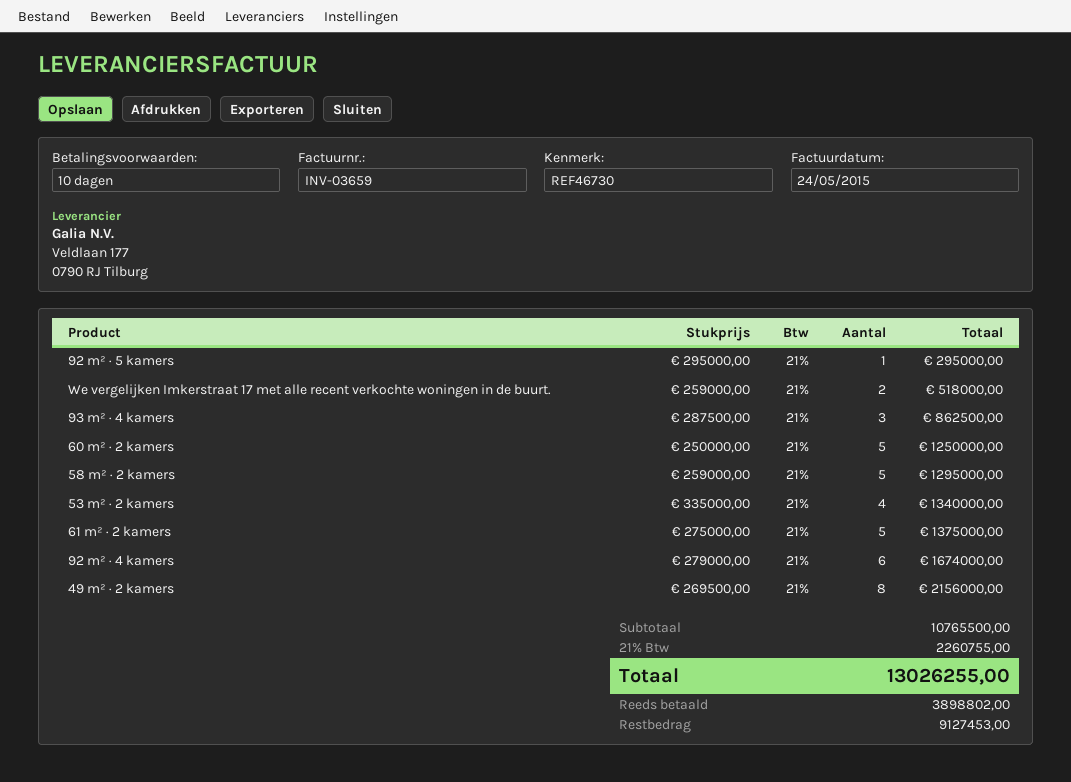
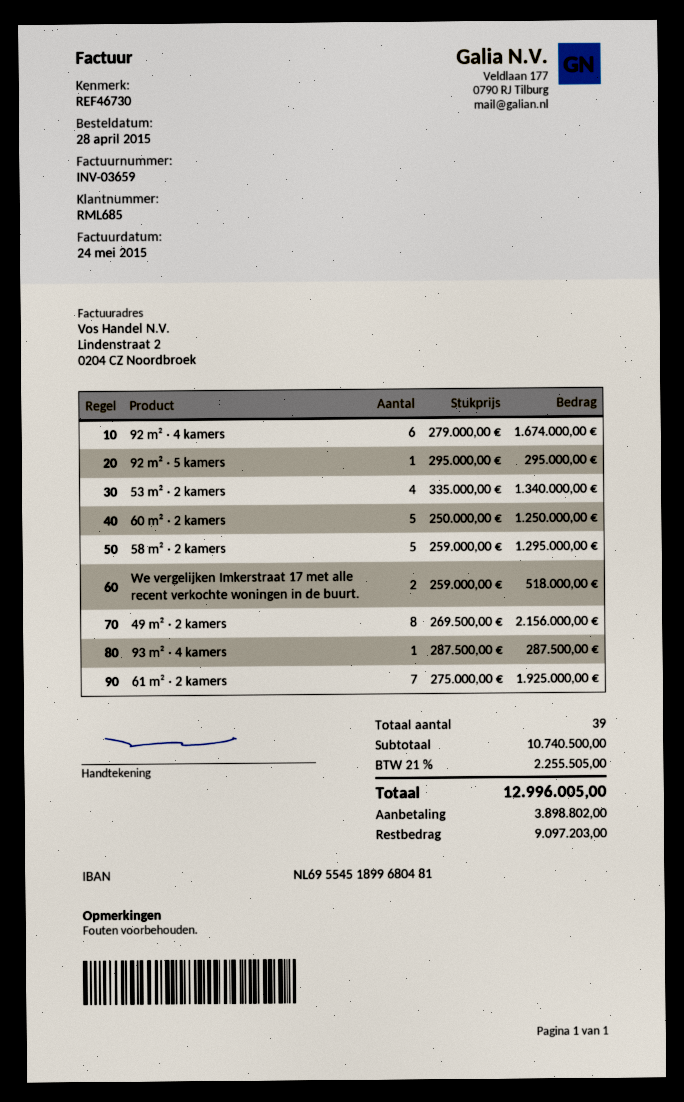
93 m² · 4 kamers: 3 x 287500.00 = 862500.00 -> 1 x 287500.00 = 287500.00
61 m² · 2 kamers: 5 x 275000.00 = 1375000.00 -> 7 x 275000.00 = 1925000.00
subtotal: 10765500.00 -> 10740500.00
tax: 21% = 2260755.00 -> 21% = 2255505.00
total: 13026255.00 -> 12996005.00
balance: 9127453.00 -> 9097203.00

